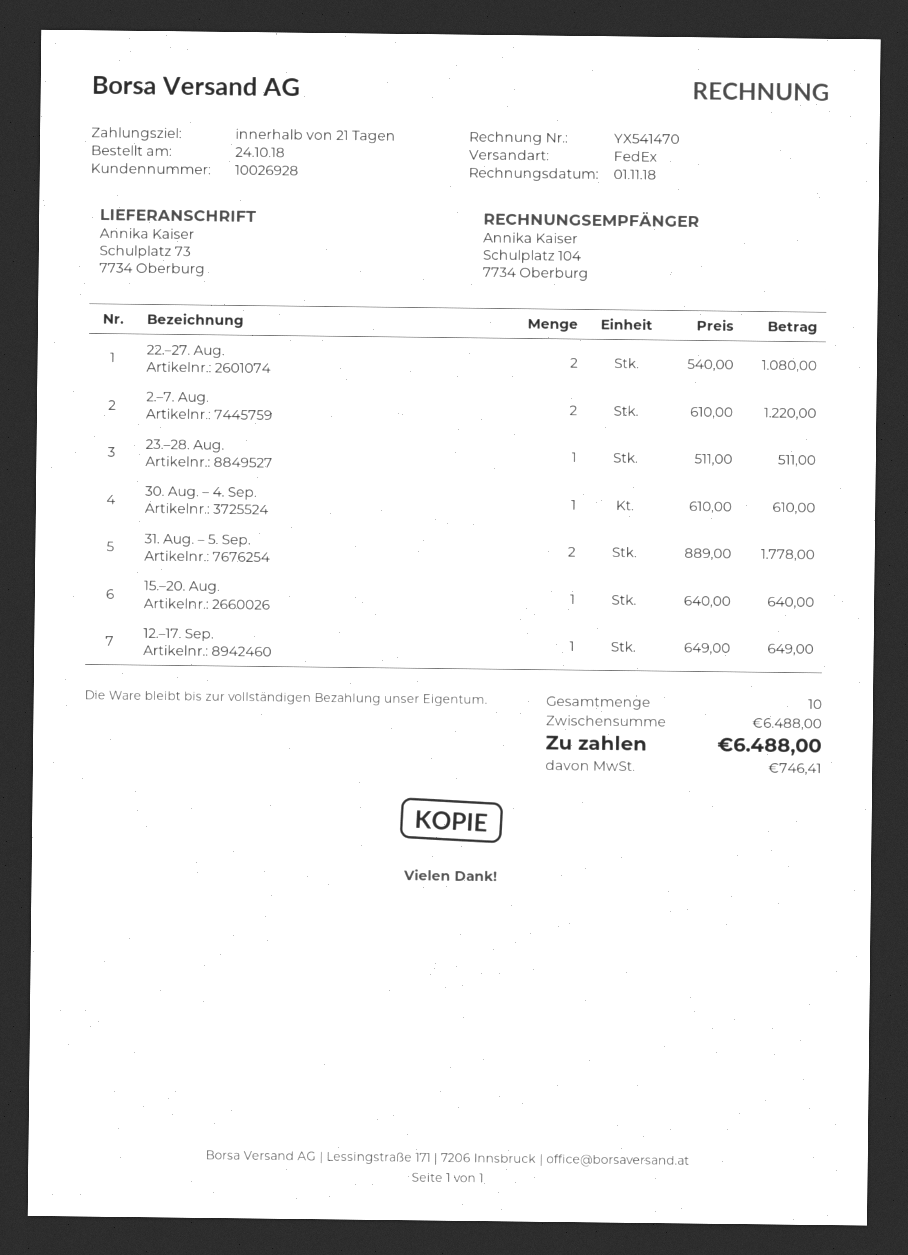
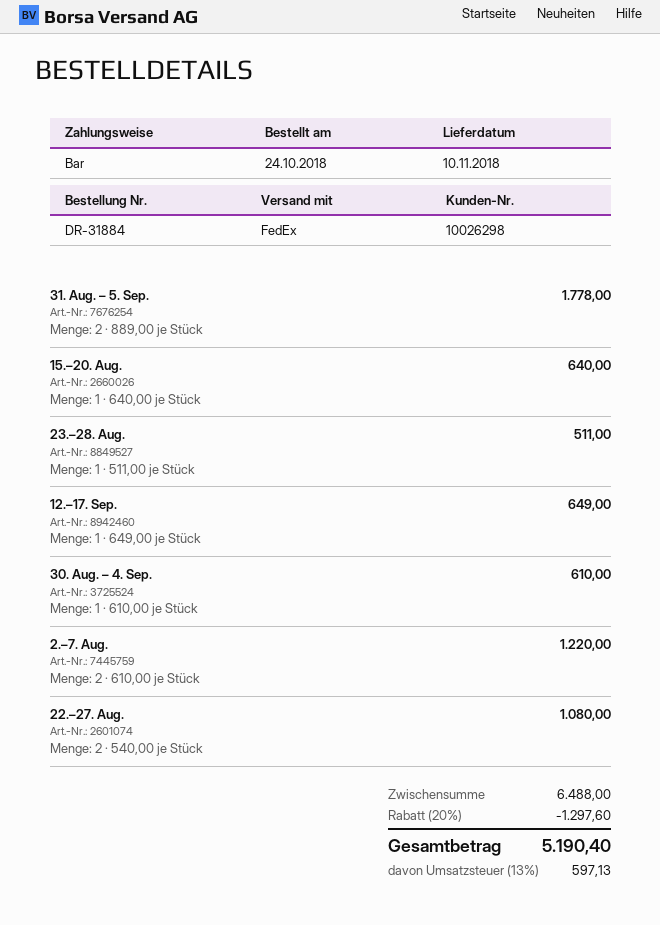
customer number: 10026928 -> 10026298
discount: none -> 20% = 1297.60
tax: 746.41 -> 597.13
total: 6488.00 -> 5190.40

